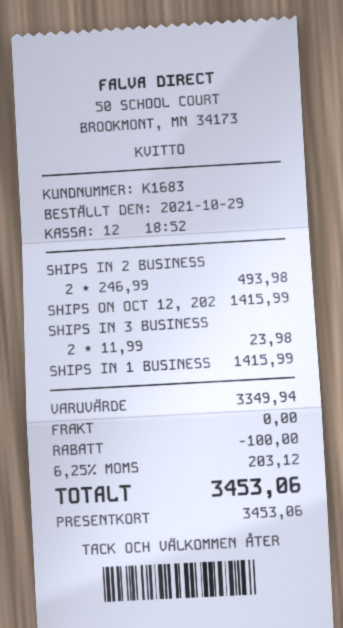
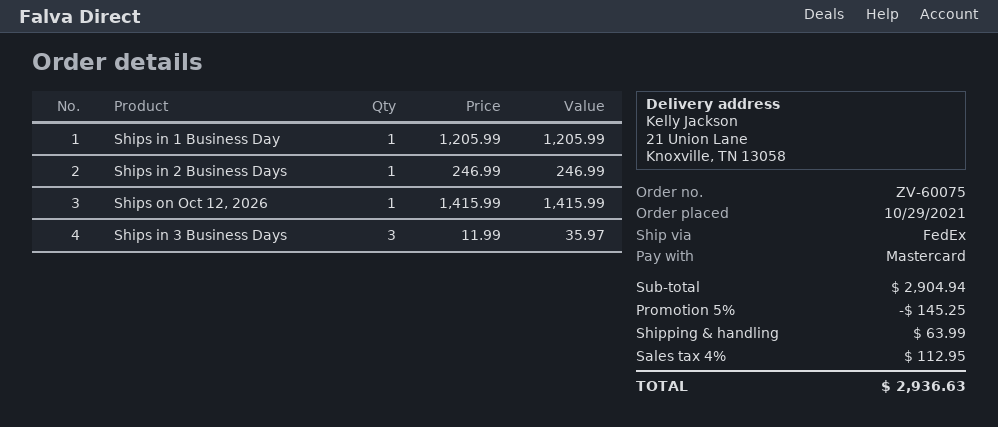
payment method: gift card -> Mastercard
SHIPS IN 2 BUSINESS: 2 x 246.99 = 493.98 -> 1 x 246.99 = 246.99
SHIPS IN 3 BUSINESS: 2 x 11.99 = 23.98 -> 3 x 11.99 = 35.97
SHIPS IN 1 BUSINESS: 1 x 1415.99 = 1415.99 -> 1 x 1205.99 = 1205.99
subtotal: 3349.94 -> 2904.94
discount: 100.00 -> 145.25
shipping: 0.00 -> 63.99
tax: 6.25% = 203.12 -> 4% = 112.95
total: 3453.06 -> 2936.63

